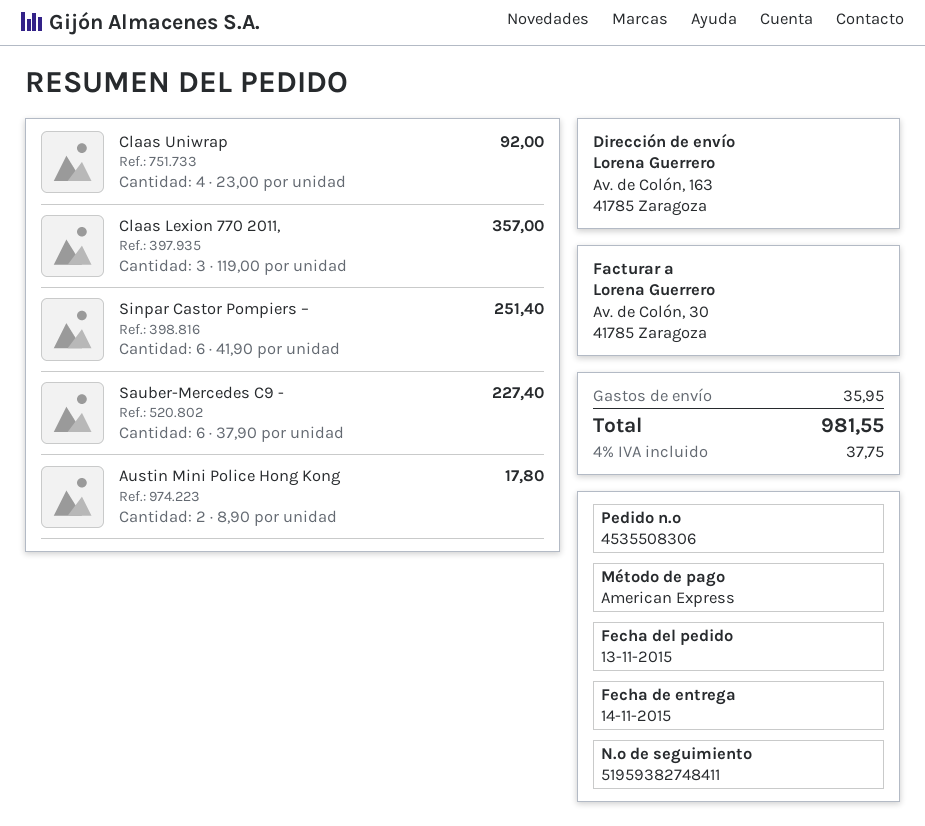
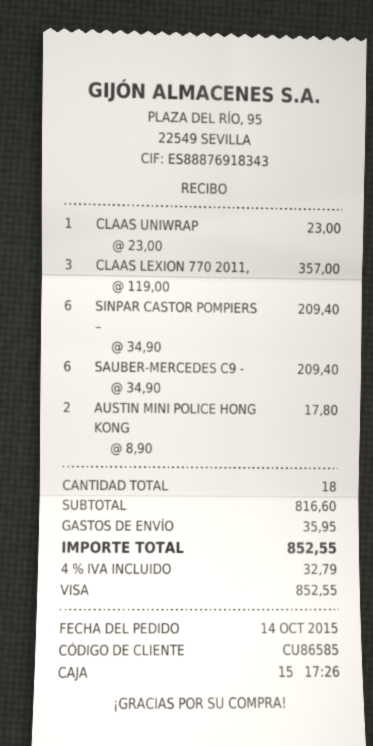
order date: 2015-11-13 -> 2015-10-14
payment method: American Express -> Visa
Claas Uniwrap: 4 x 23.00 = 92.00 -> 1 x 23.00 = 23.00
Sinpar Castor Pompiers –: 6 x 41.90 = 251.40 -> 6 x 34.90 = 209.40
Sauber-Mercedes C9 -: 6 x 37.90 = 227.40 -> 6 x 34.90 = 209.40
tax: 4% = 37.75 -> 4% = 32.79
total: 981.55 -> 852.55

